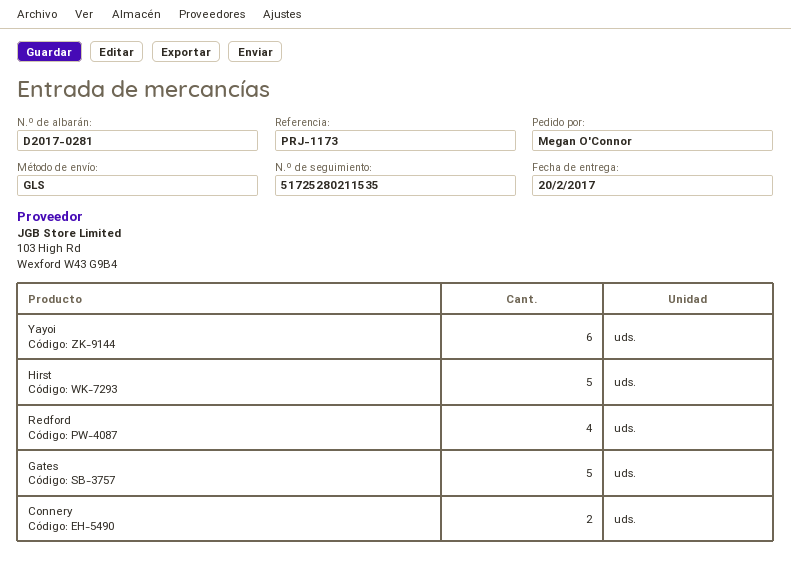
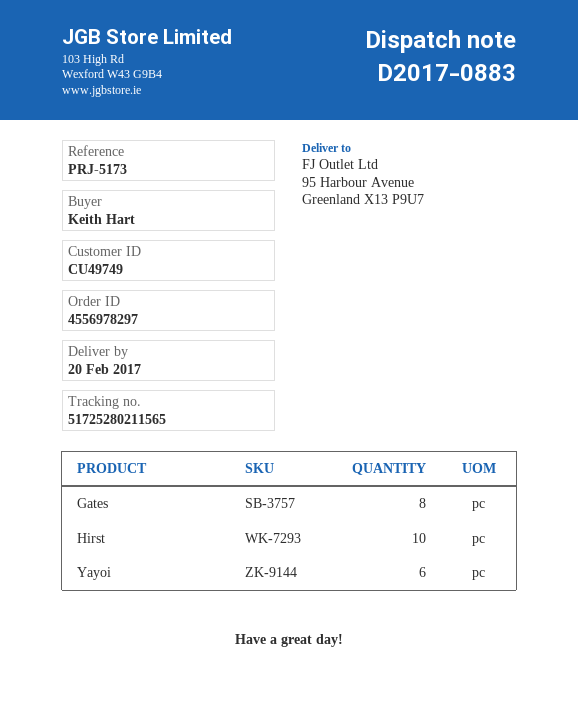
delivery note number: D2017-0281 -> D2017-0883
reference: PRJ-1173 -> PRJ-5173
ordered by: Megan O'Connor -> Keith Hart
tracking number: 51725280211535 -> 51725280211565
Hirst: 5 -> 10
Redford: 4 -> none
Gates: 5 -> 8
Connery: 2 -> none

